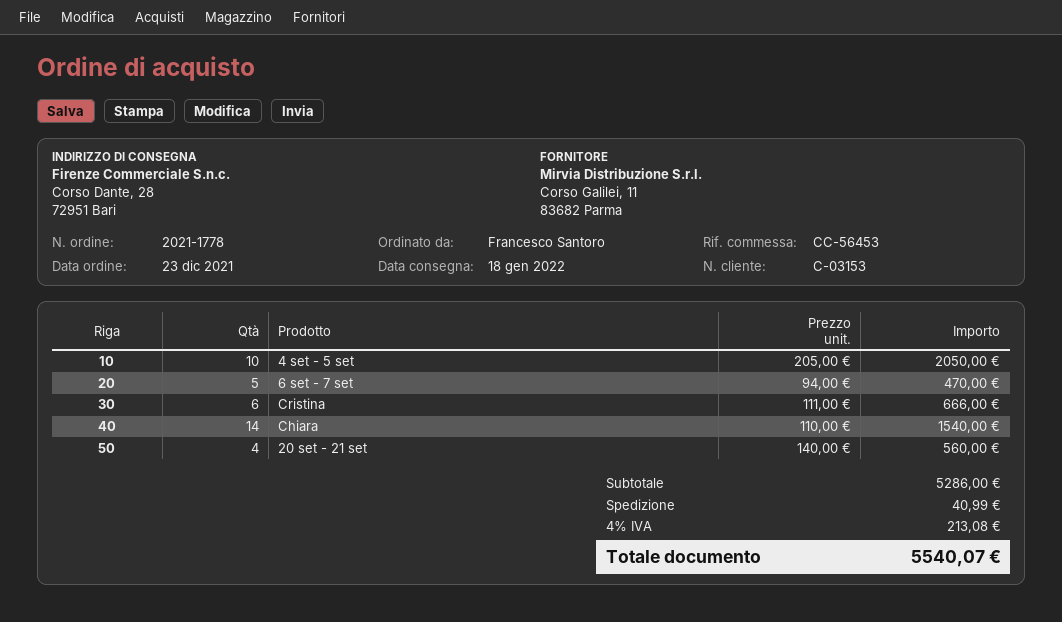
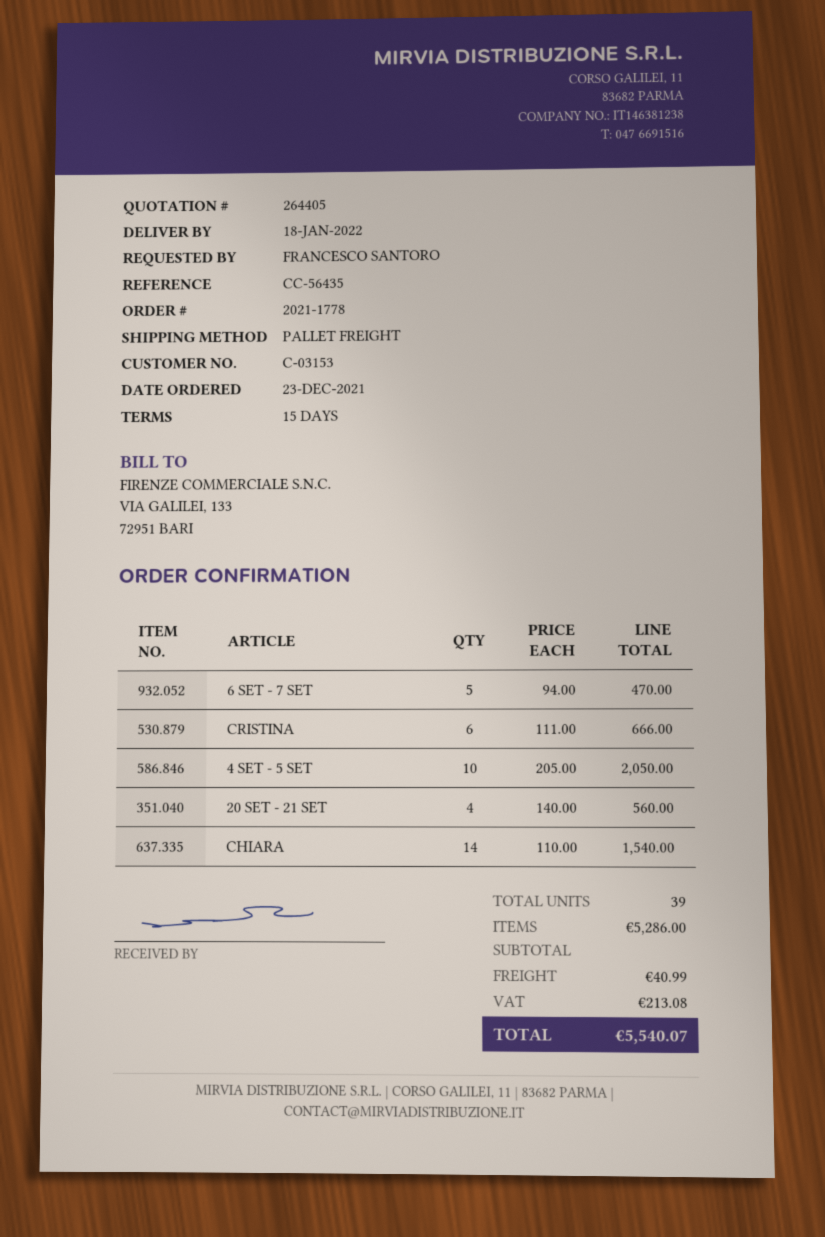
reference: CC-56453 -> CC-56435

